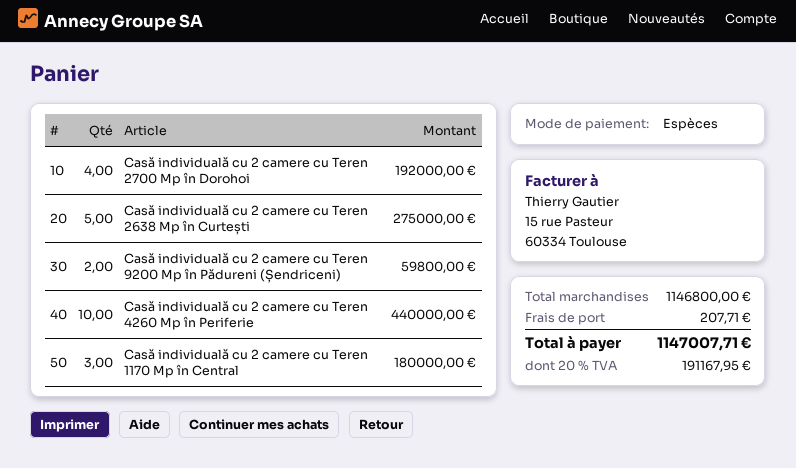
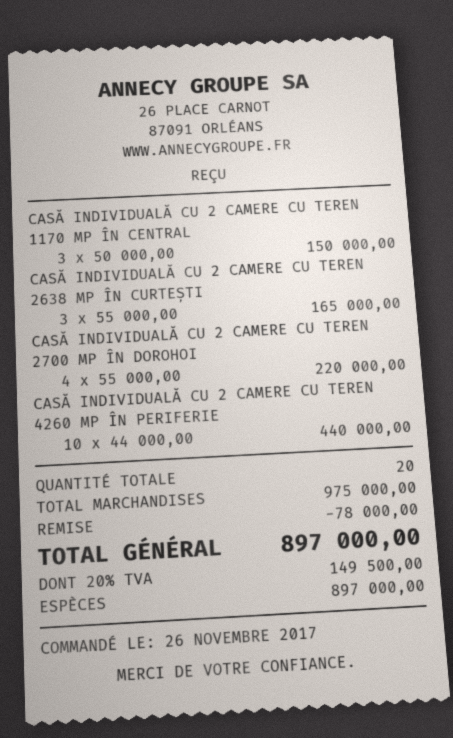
Casă individuală cu 2 camere cu Teren 2700 Mp în Dorohoi: 4 for 192000.00 -> 4 for 220000.00
Casă individuală cu 2 camere cu Teren 2638 Mp în Curtești: 5 for 275000.00 -> 3 for 165000.00
Casă individuală cu 2 camere cu Teren 9200 Mp în Pădureni (Șendriceni): 2 for 59800.00 -> none
Casă individuală cu 2 camere cu Teren 1170 Mp în Central: 3 for 180000.00 -> 3 for 150000.00
subtotal: 1146800.00 -> 975000.00
discount: none -> 78000.00
shipping: 207.71 -> none
tax: 20% = 191167.95 -> 20% = 149500.00
total: 1147007.71 -> 897000.00

